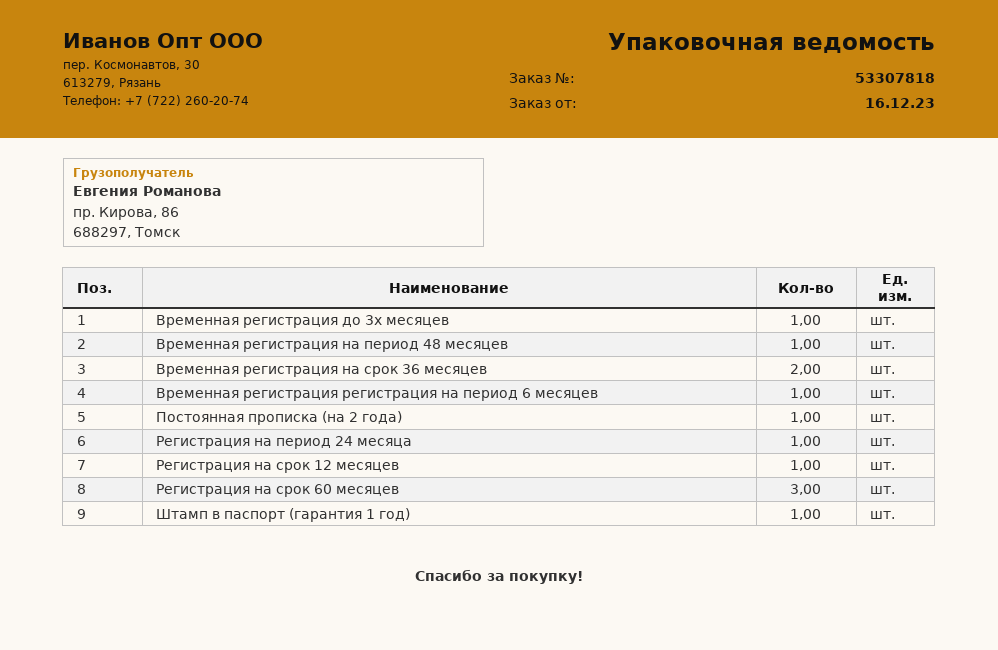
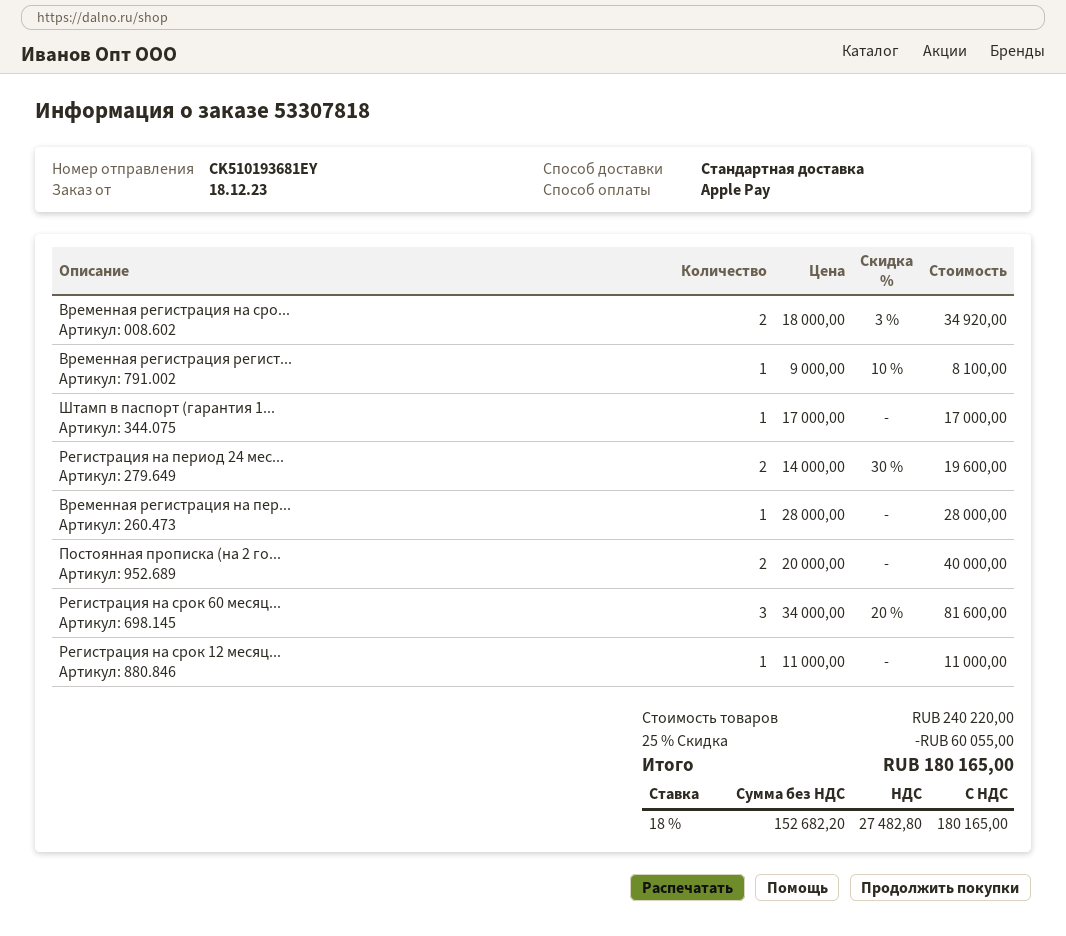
order date: 2023-12-16 -> 2023-12-18
Временная регистрация до 3х месяцев: 1 -> none
Постоянная прописка (на 2 года): 1 -> 2
Регистрация на период 24 месяца: 1 -> 2

